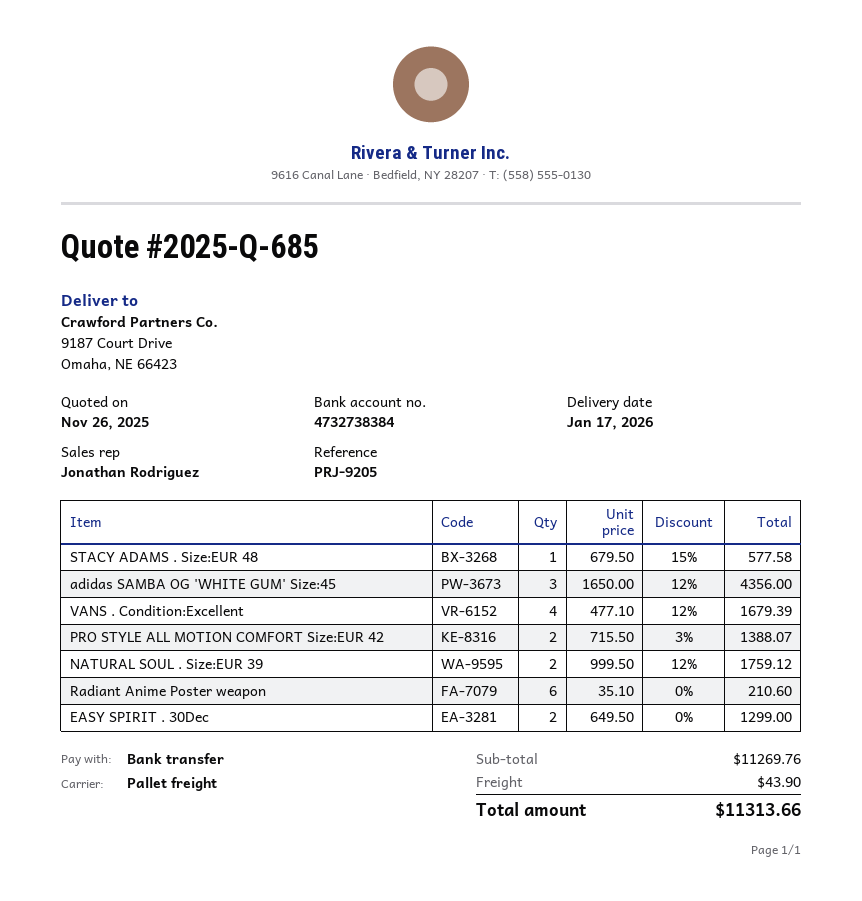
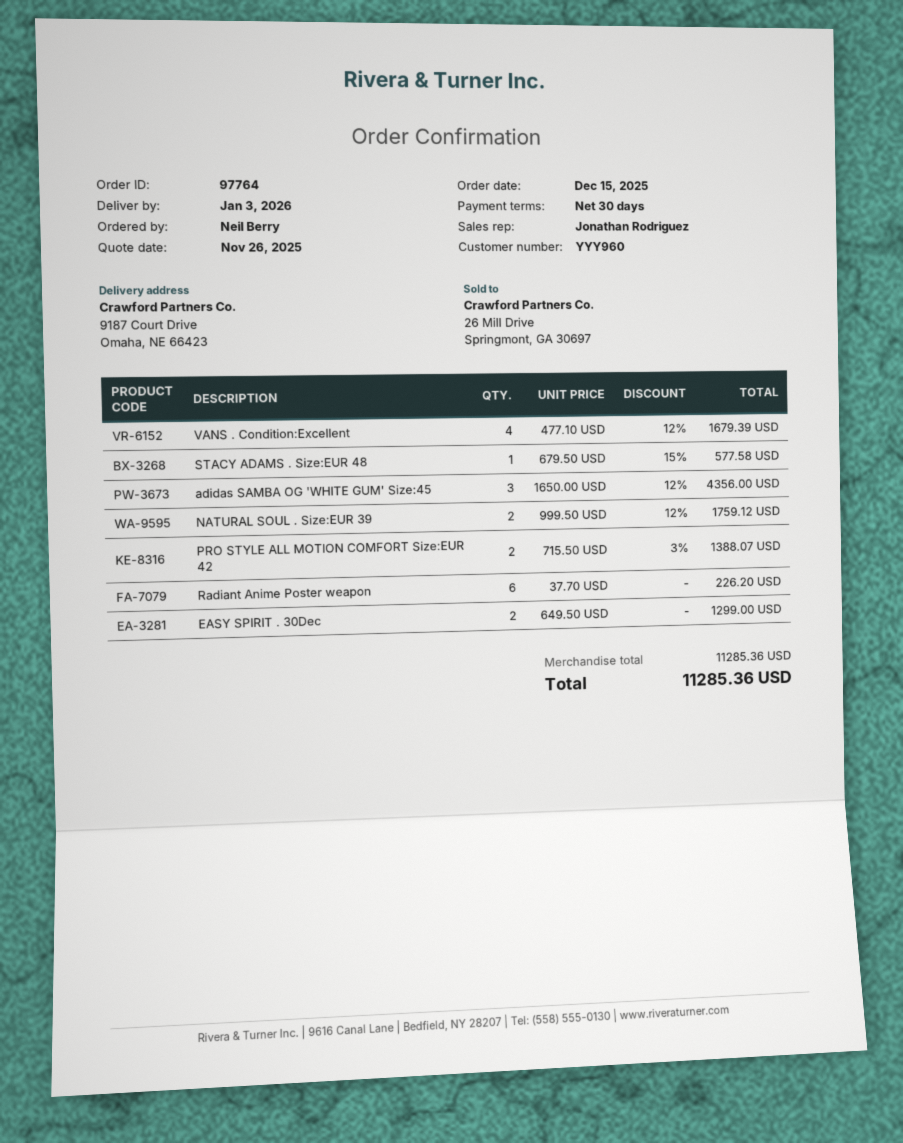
delivery date: 2026-01-17 -> 2026-01-03
Radiant Anime Poster weapon: 6 x 35.10 = 210.60 -> 6 x 37.70 = 226.20
subtotal: 11269.76 -> 11285.36
shipping: 43.90 -> none
total: 11313.66 -> 11285.36

